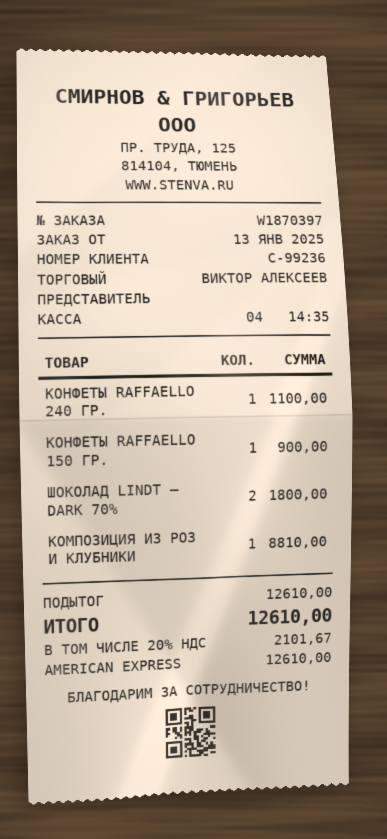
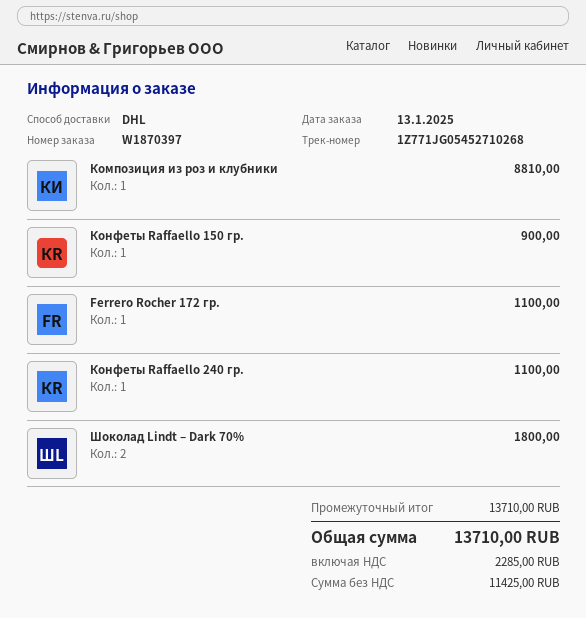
Ferrero Rocher 172 гр.: none -> 1 for 1100.00
subtotal: 12610.00 -> 13710.00
tax: 2101.67 -> 2285.00
total: 12610.00 -> 13710.00

